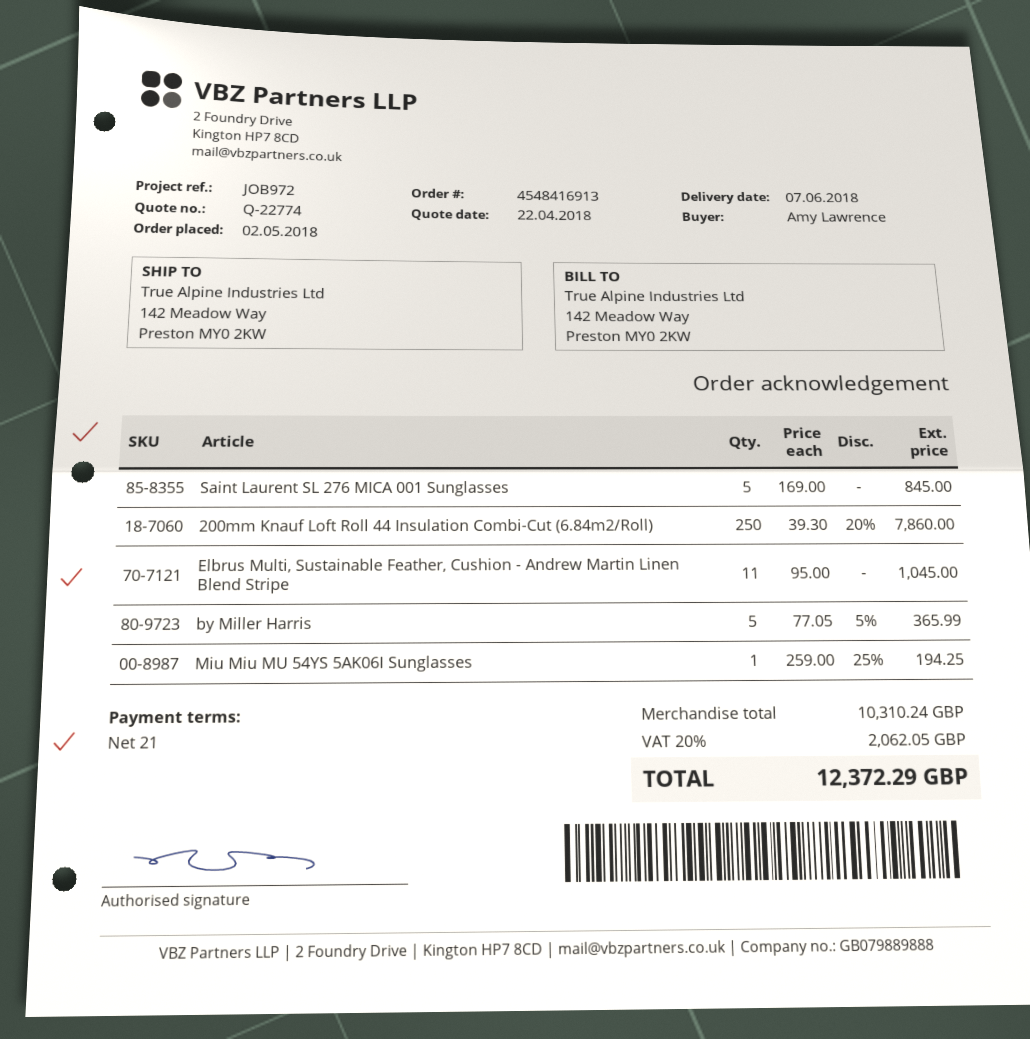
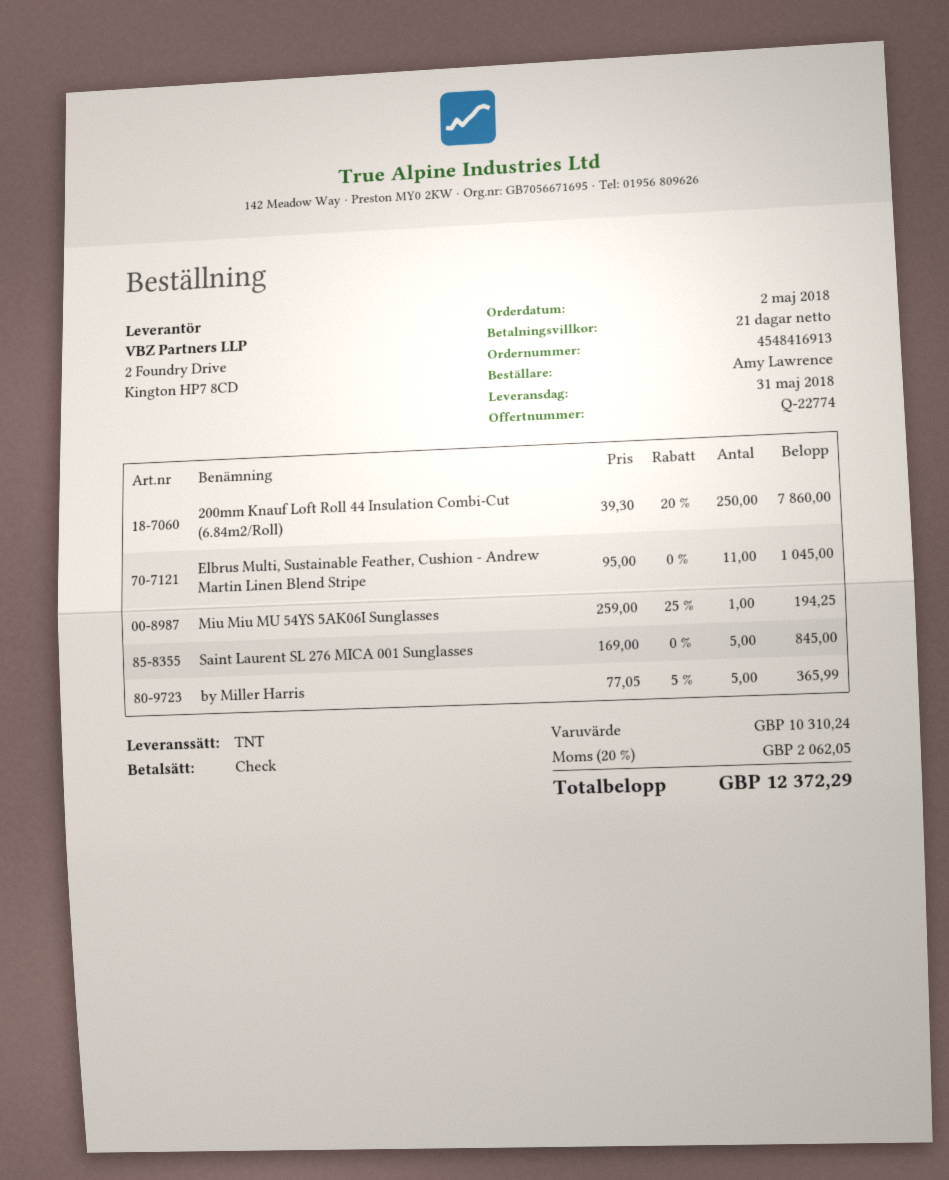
delivery date: 2018-06-07 -> 2018-05-31

